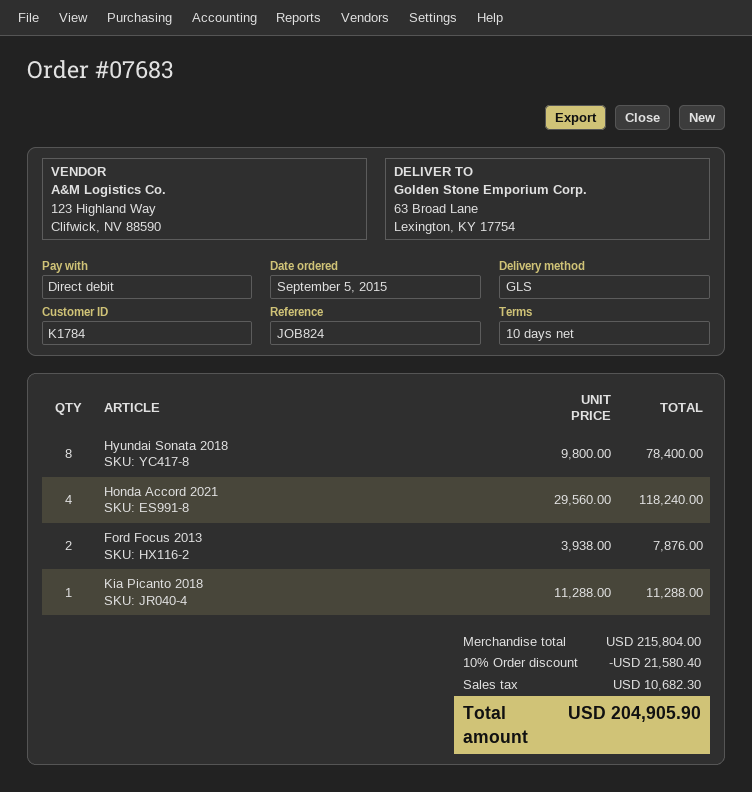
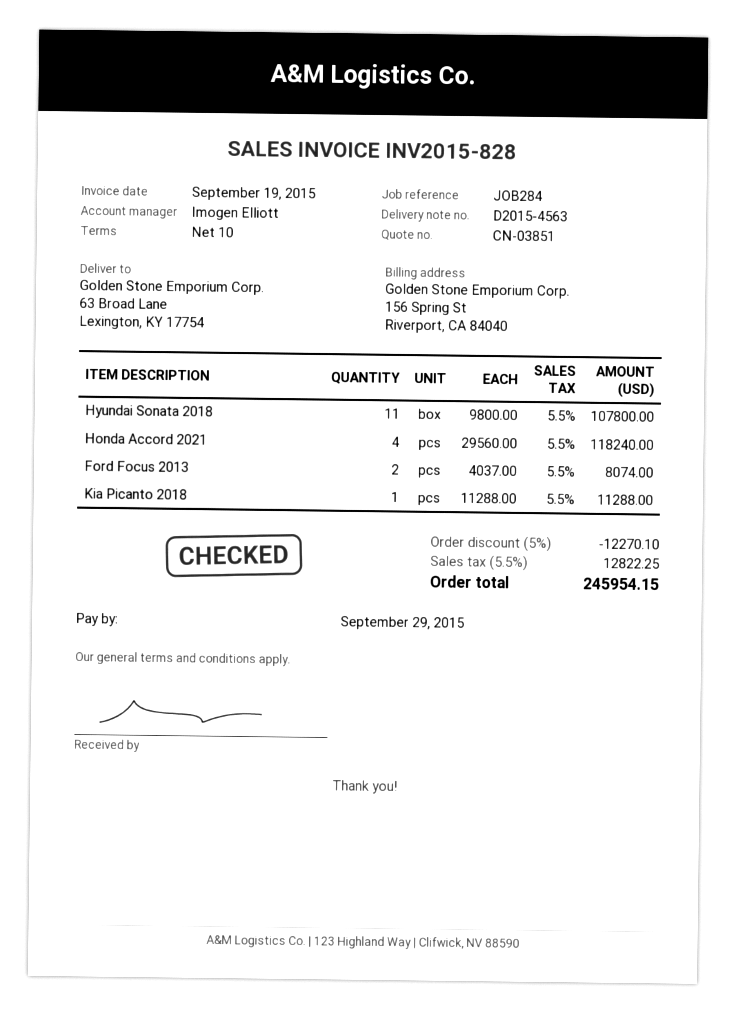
reference: JOB824 -> JOB284
Hyundai Sonata 2018: 8 x 9800.00 = 78400.00 -> 11 x 9800.00 = 107800.00
Ford Focus 2013: 2 x 3938.00 = 7876.00 -> 2 x 4037.00 = 8074.00
discount: 10% = 21580.40 -> 5% = 12270.10
tax: 10682.30 -> 12822.25
total: 204905.90 -> 245954.15

